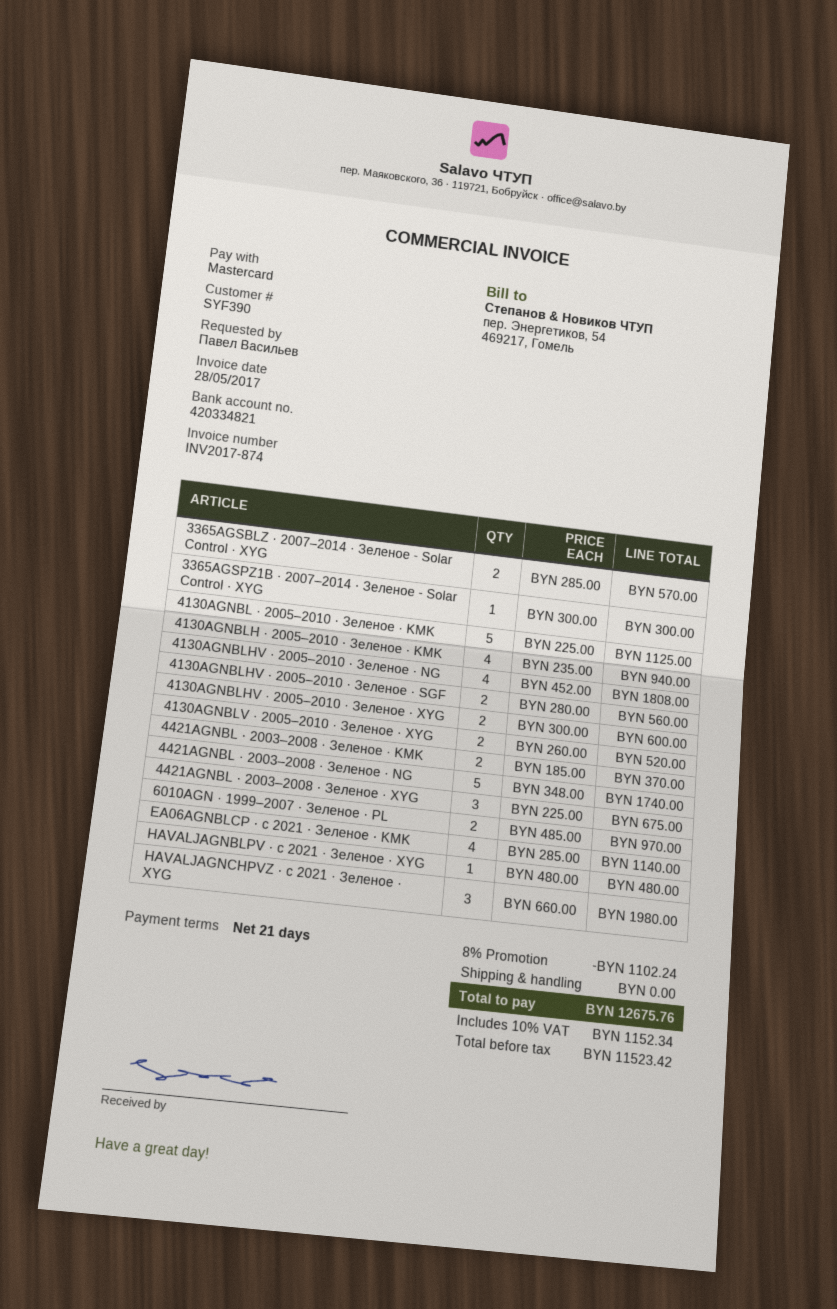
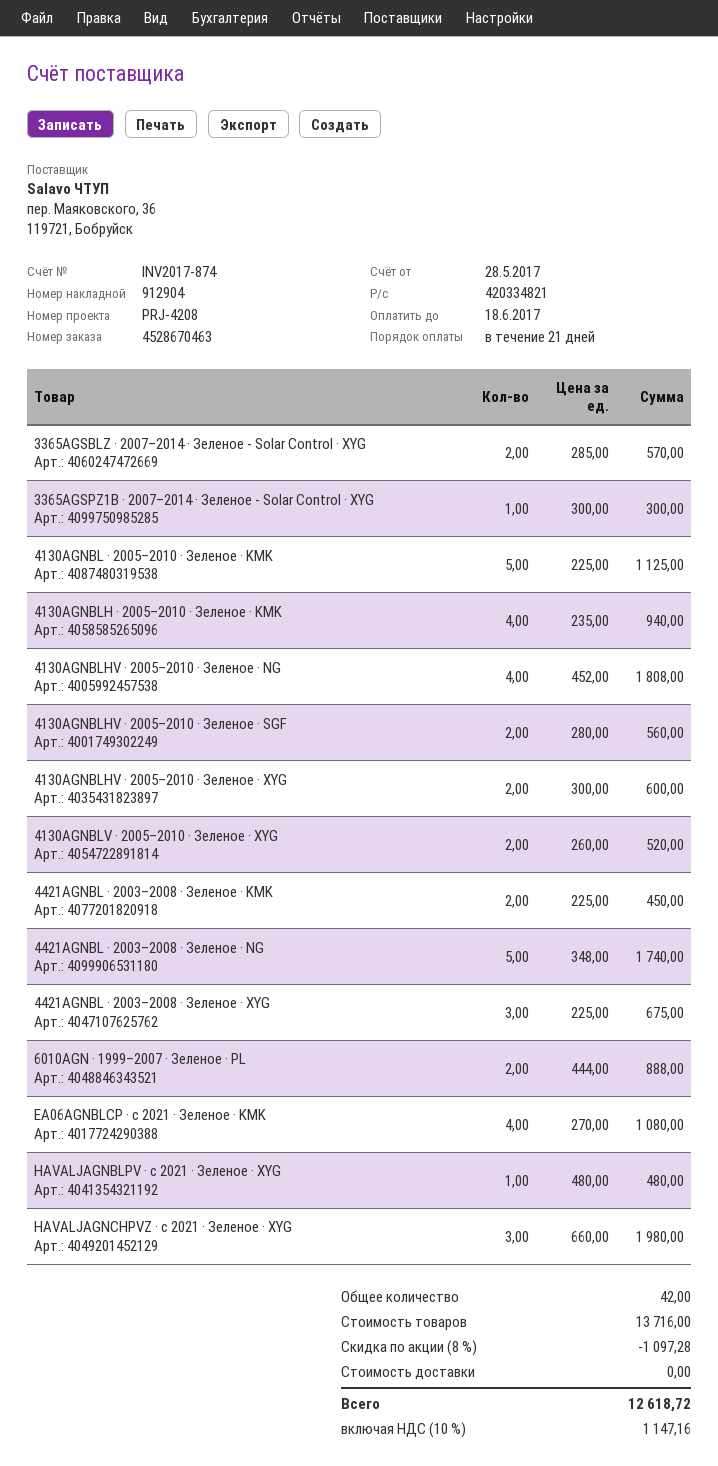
4421AGNBL · 2003–2008 · Зеленое · KMK: 2 x 185.00 = 370.00 -> 2 x 225.00 = 450.00
6010AGN · 1999–2007 · Зеленое · PL: 2 x 485.00 = 970.00 -> 2 x 444.00 = 888.00
EA06AGNBLCP · с 2021 · Зеленое · KMK: 4 x 285.00 = 1140.00 -> 4 x 270.00 = 1080.00
discount: 8% = 1102.24 -> 8% = 1097.28
tax: 10% = 1152.34 -> 10% = 1147.16
total: 12675.76 -> 12618.72

